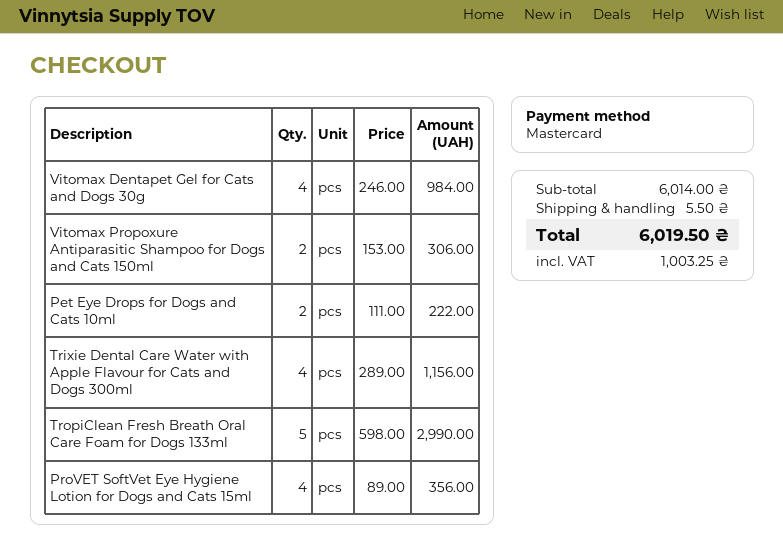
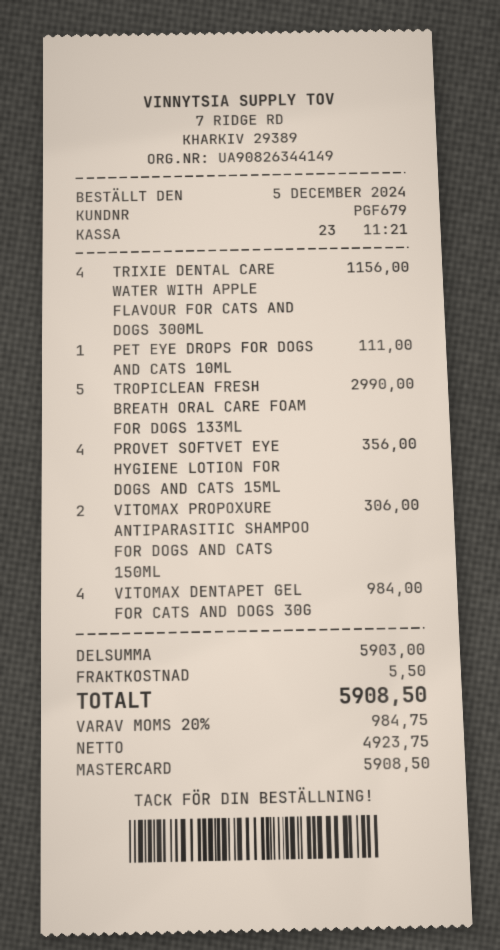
Pet Eye Drops for Dogs and Cats 10ml: 2 for 222.00 -> 1 for 111.00
subtotal: 6014.00 -> 5903.00
tax: 1003.25 -> 984.75
total: 6019.50 -> 5908.50

